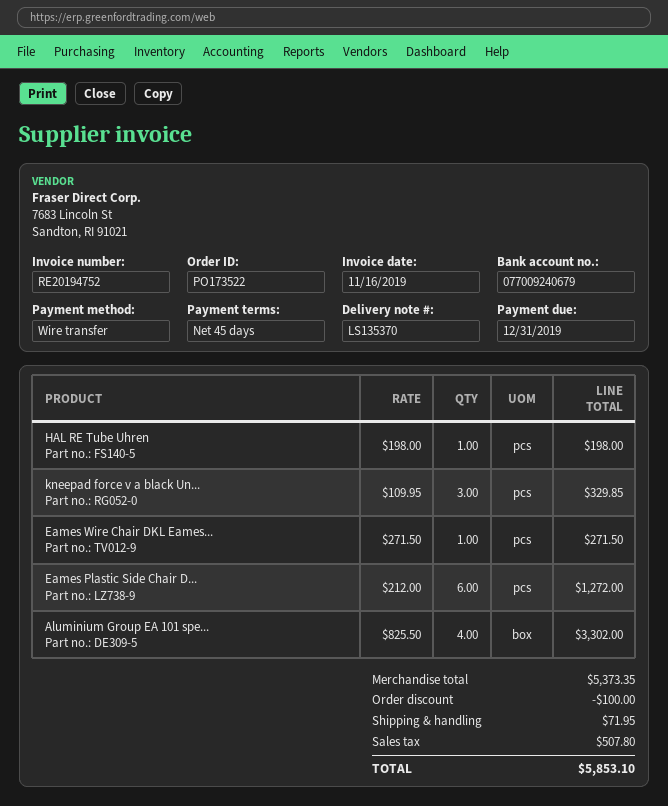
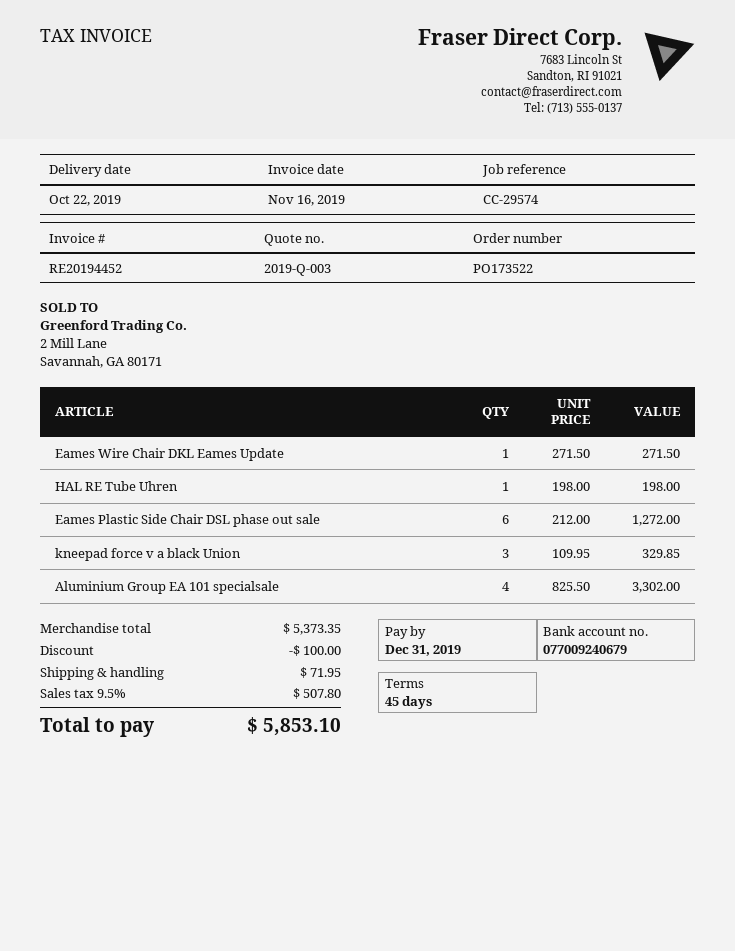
invoice number: RE20194752 -> RE20194452

